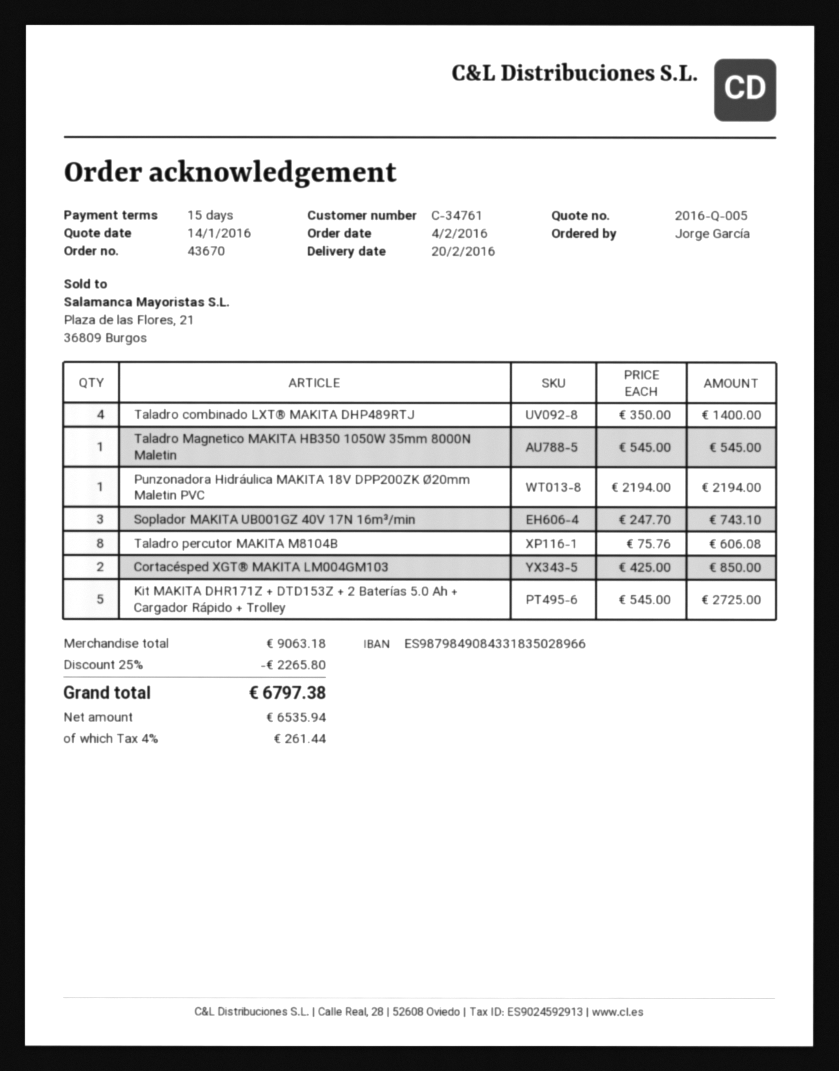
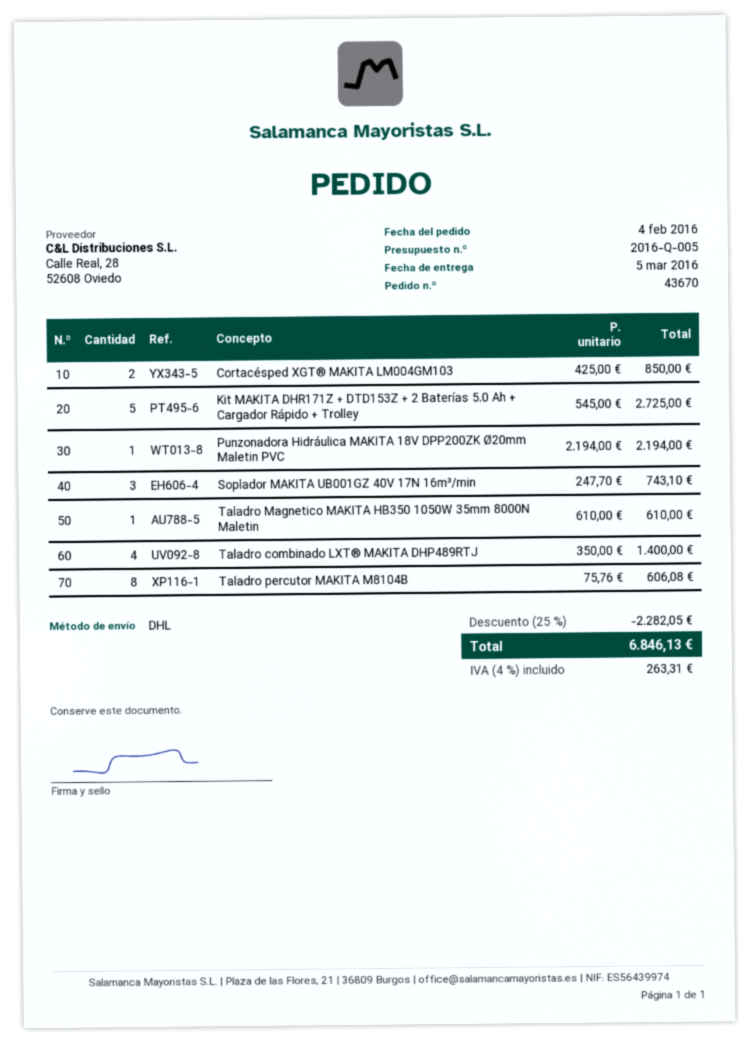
delivery date: 2016-02-20 -> 2016-03-05
Taladro Magnetico MAKITA HB350 1050W 35mm 8000N Maletin: 1 x 545.00 = 545.00 -> 1 x 610.00 = 610.00
discount: 25% = 2265.80 -> 25% = 2282.05
tax: 4% = 261.44 -> 4% = 263.31
total: 6797.38 -> 6846.13

